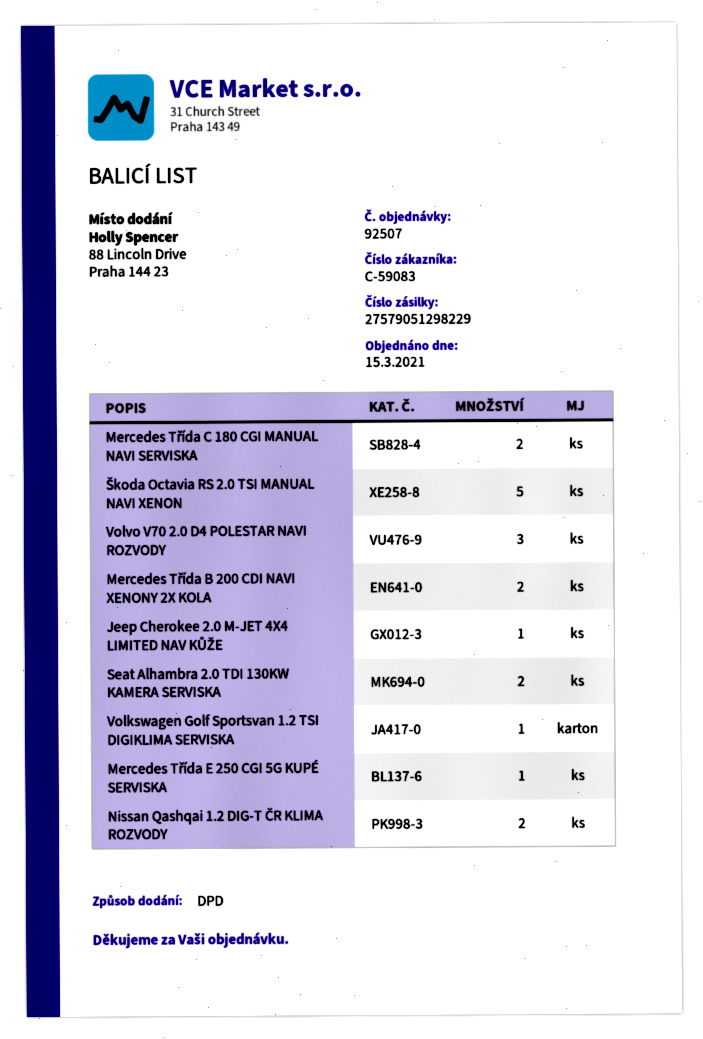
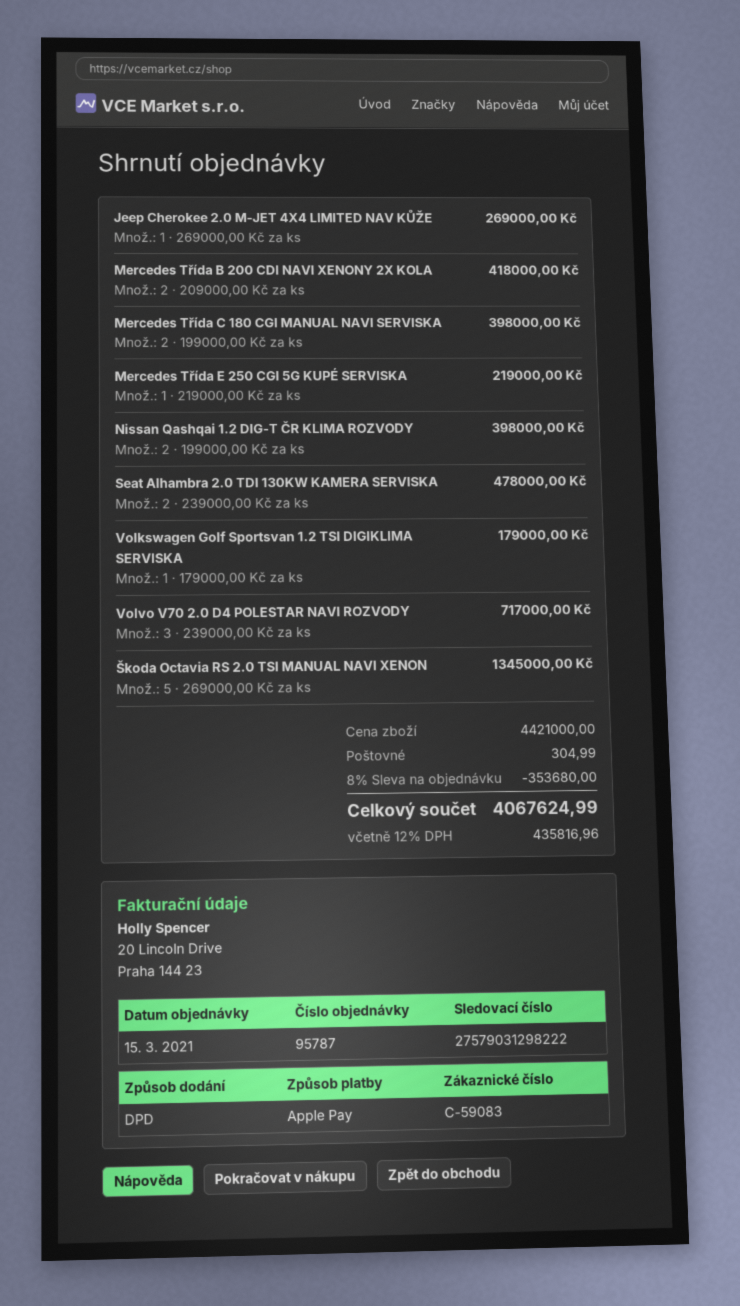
order number: 92507 -> 95787
tracking number: 27579051298229 -> 27579031298222

